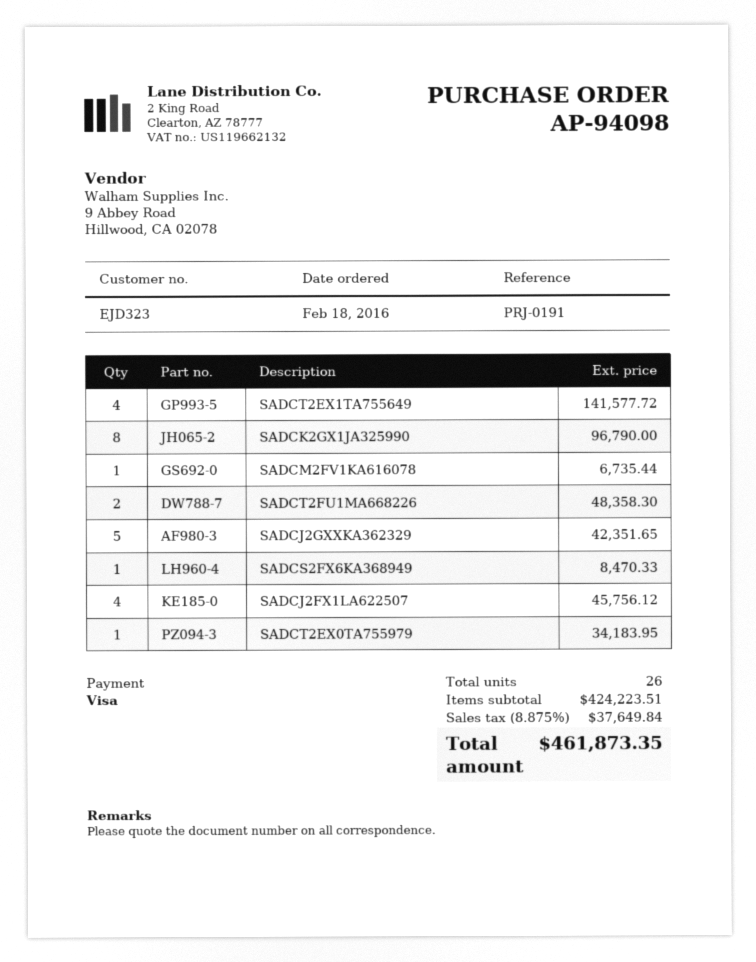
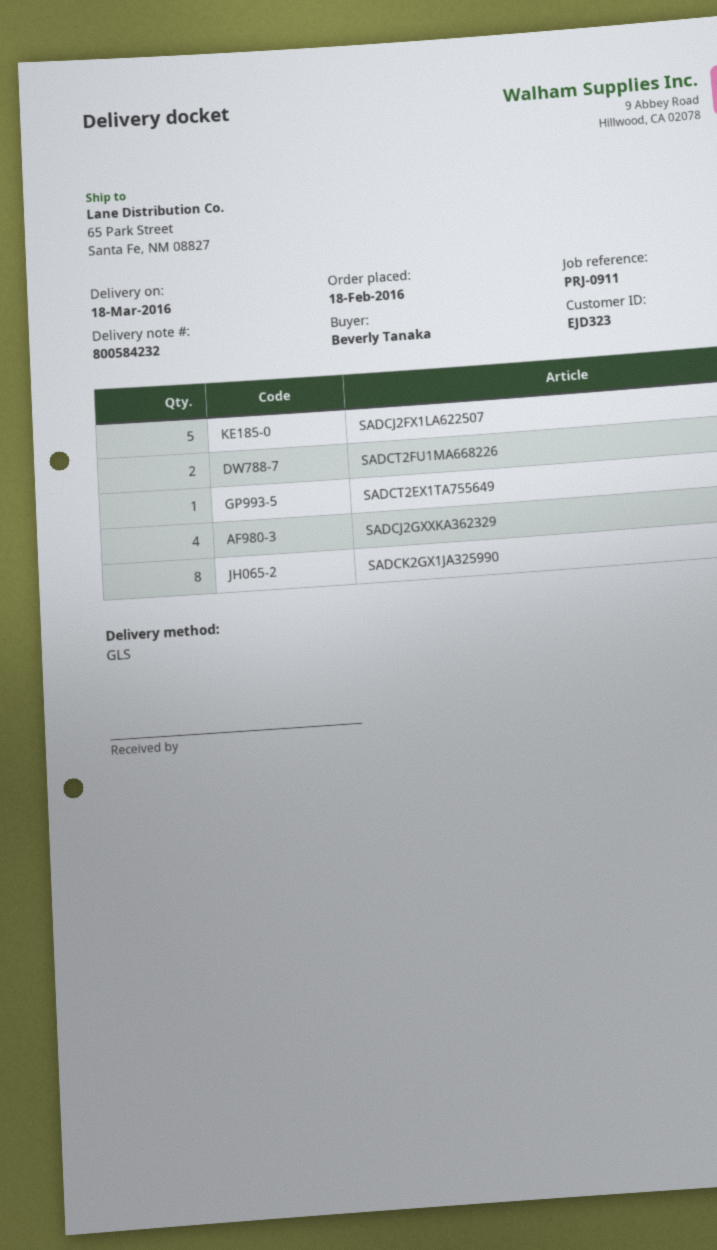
reference: PRJ-0191 -> PRJ-0911
SADCT2EX1TA755649: 4 -> 1
SADCM2FV1KA616078: 1 -> none
SADCJ2GXXKA362329: 5 -> 4
SADCS2FX6KA368949: 1 -> none
SADCJ2FX1LA622507: 4 -> 5
SADCT2EX0TA755979: 1 -> none

